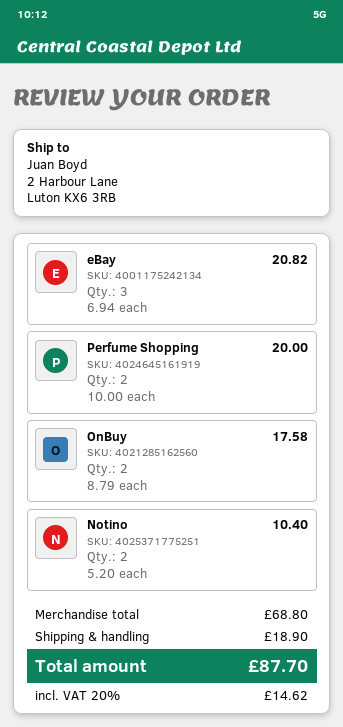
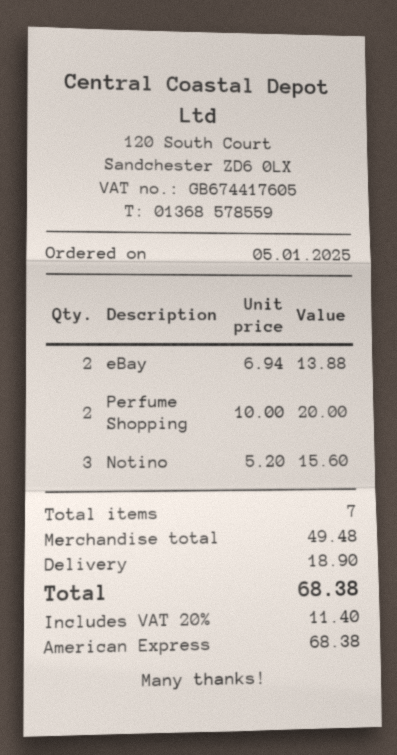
eBay: 3 x 6.94 = 20.82 -> 2 x 6.94 = 13.88
OnBuy: 2 x 8.79 = 17.58 -> none
Notino: 2 x 5.20 = 10.40 -> 3 x 5.20 = 15.60
subtotal: 68.80 -> 49.48
tax: 20% = 14.62 -> 20% = 11.40
total: 87.70 -> 68.38

